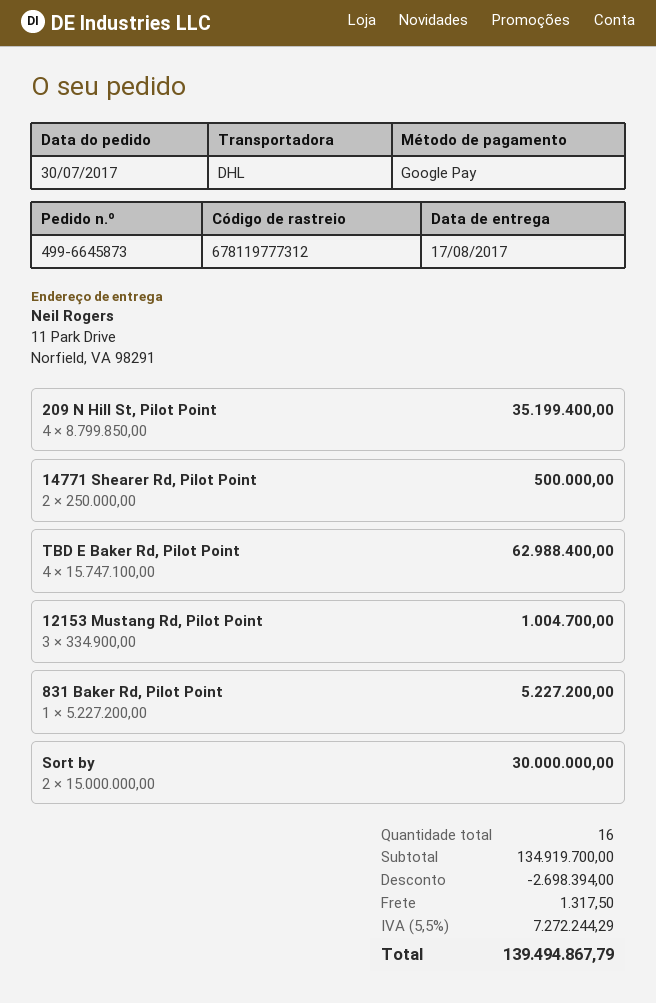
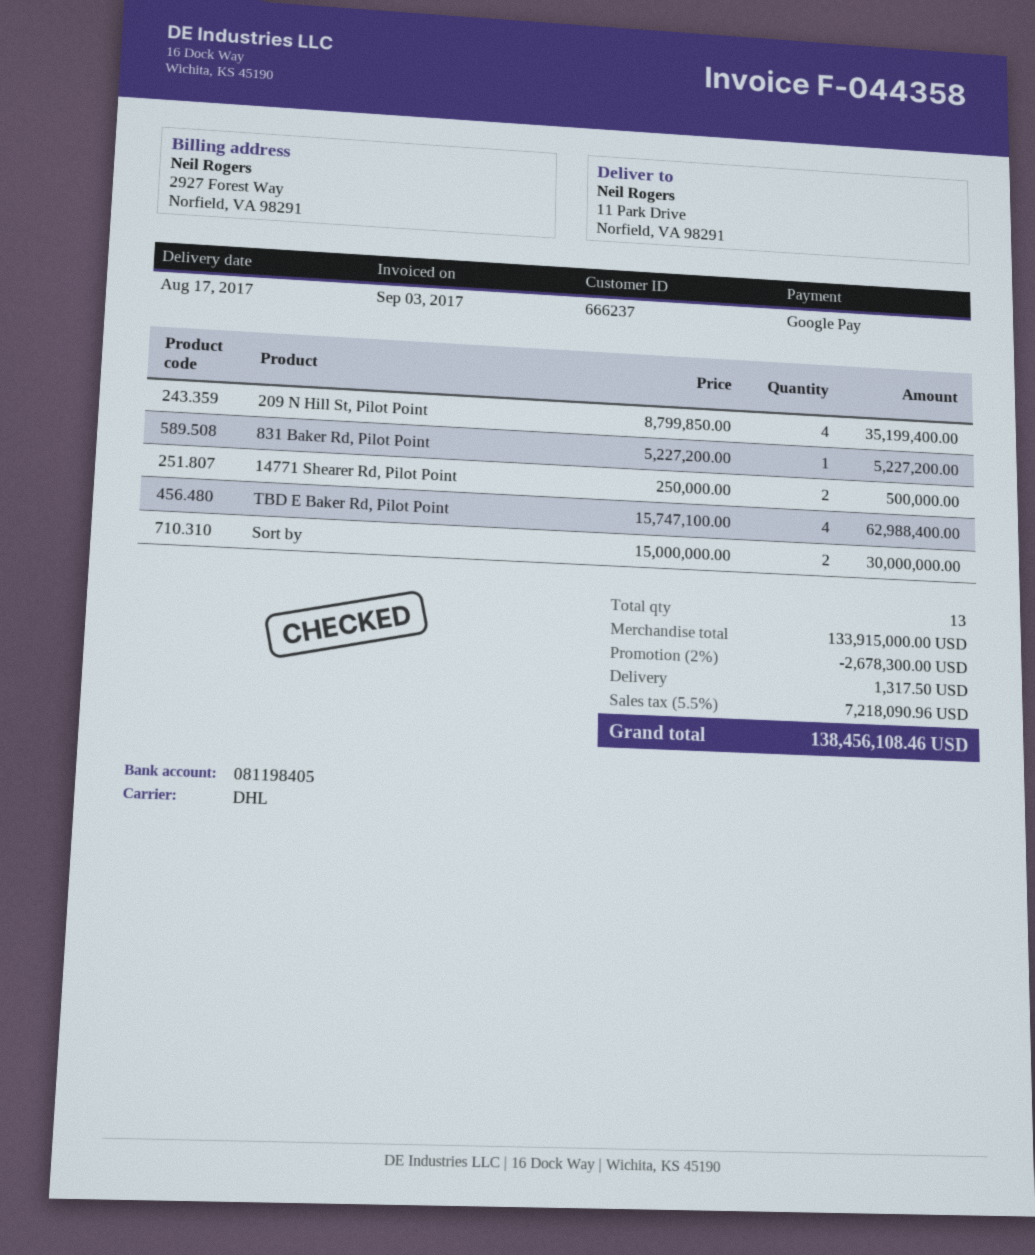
12153 Mustang Rd, Pilot Point: 3 x 334900.00 = 1004700.00 -> none
total quantity: 16 -> 13
subtotal: 134919700.00 -> 133915000.00
discount: 2698394.00 -> 2678300.00
tax: 5.5% = 7272244.29 -> 5.5% = 7218090.96
total: 139494867.79 -> 138456108.46

